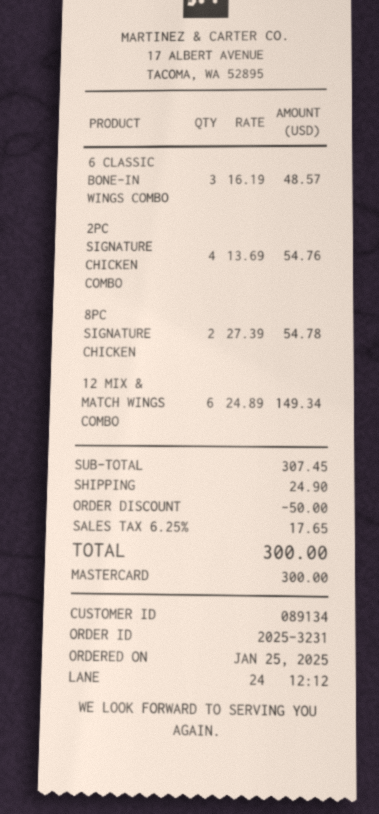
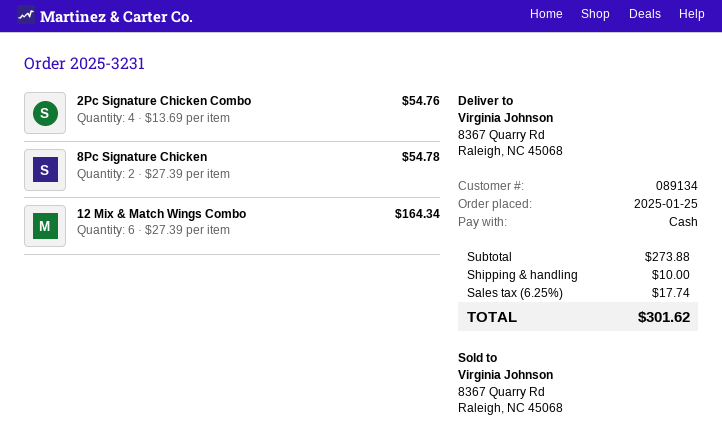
payment method: Mastercard -> cash
6 CLASSIC BONE-IN WINGS COMBO: 3 x 16.19 = 48.57 -> none
12 MIX & MATCH WINGS COMBO: 6 x 24.89 = 149.34 -> 6 x 27.39 = 164.34
subtotal: 307.45 -> 273.88
discount: 50.00 -> none
shipping: 24.90 -> 10.00
tax: 6.25% = 17.65 -> 6.25% = 17.74
total: 300.00 -> 301.62

